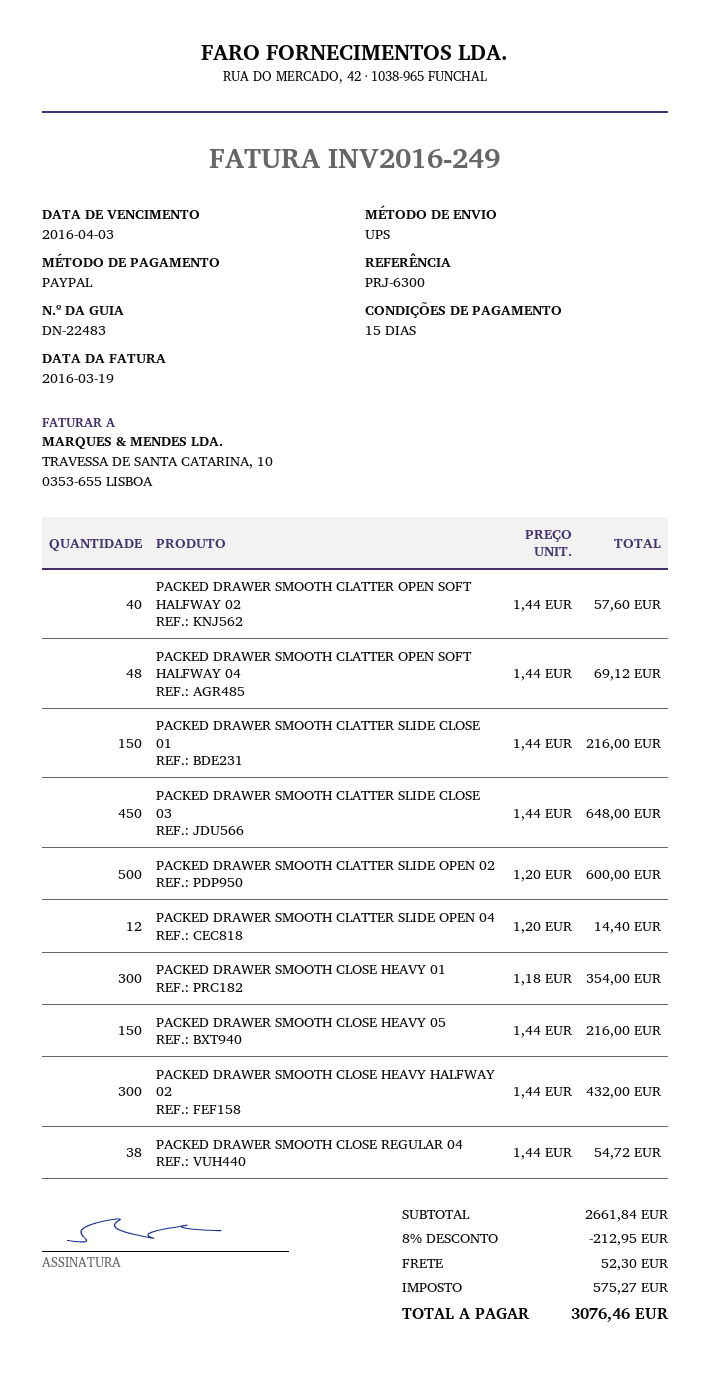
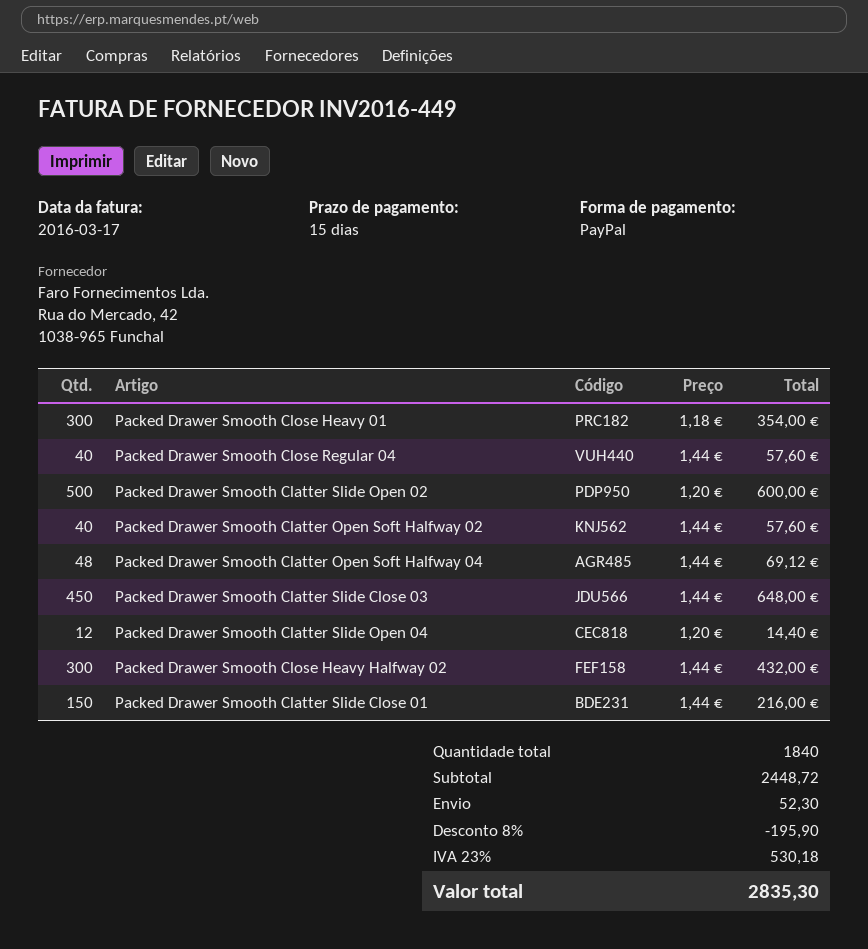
invoice number: INV2016-249 -> INV2016-449
invoice date: 2016-03-19 -> 2016-03-17
PACKED DRAWER SMOOTH CLOSE HEAVY 05: 150 x 1.44 = 216.00 -> none
PACKED DRAWER SMOOTH CLOSE REGULAR 04: 38 x 1.44 = 54.72 -> 40 x 1.44 = 57.60
subtotal: 2661.84 -> 2448.72
discount: 8% = 212.95 -> 8% = 195.90
tax: 575.27 -> 530.18
total: 3076.46 -> 2835.30

